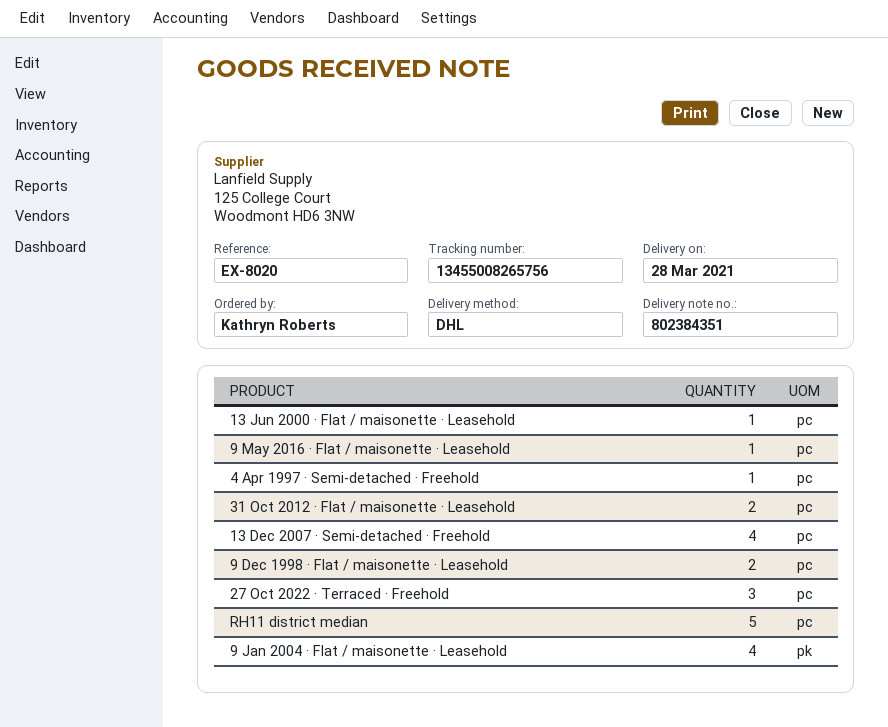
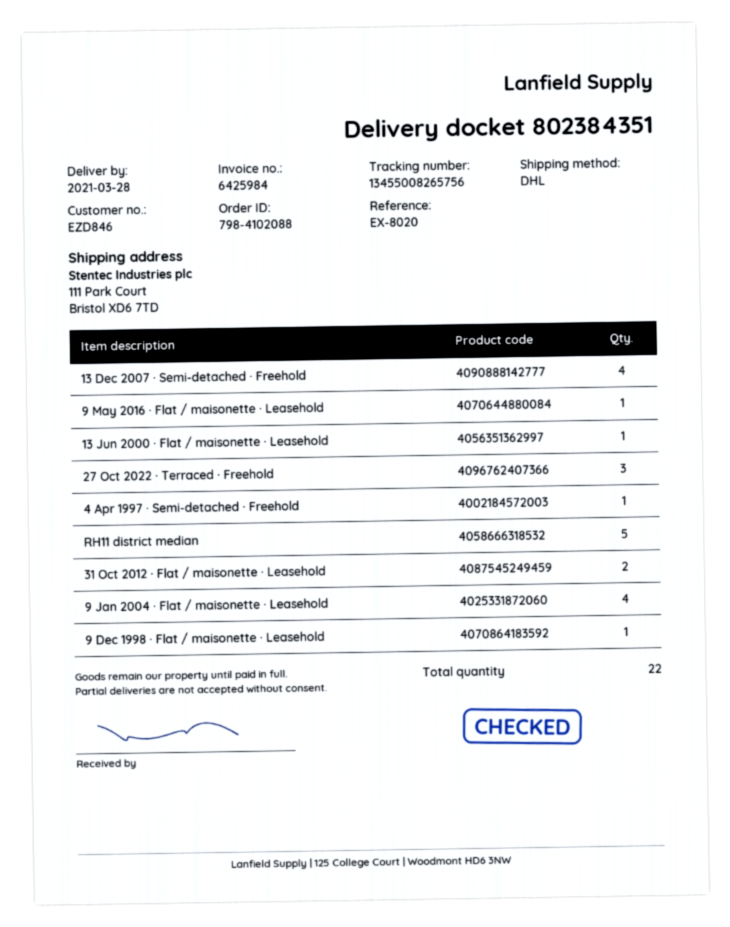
9 Dec 1998 · Flat / maisonette · Leasehold: 2 -> 1

